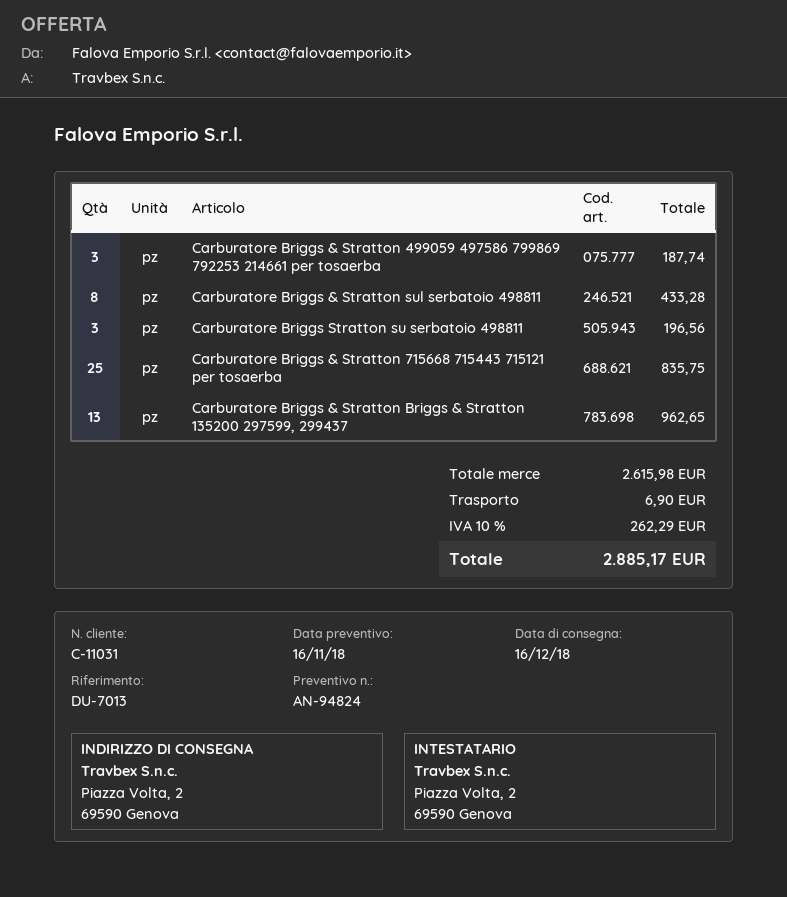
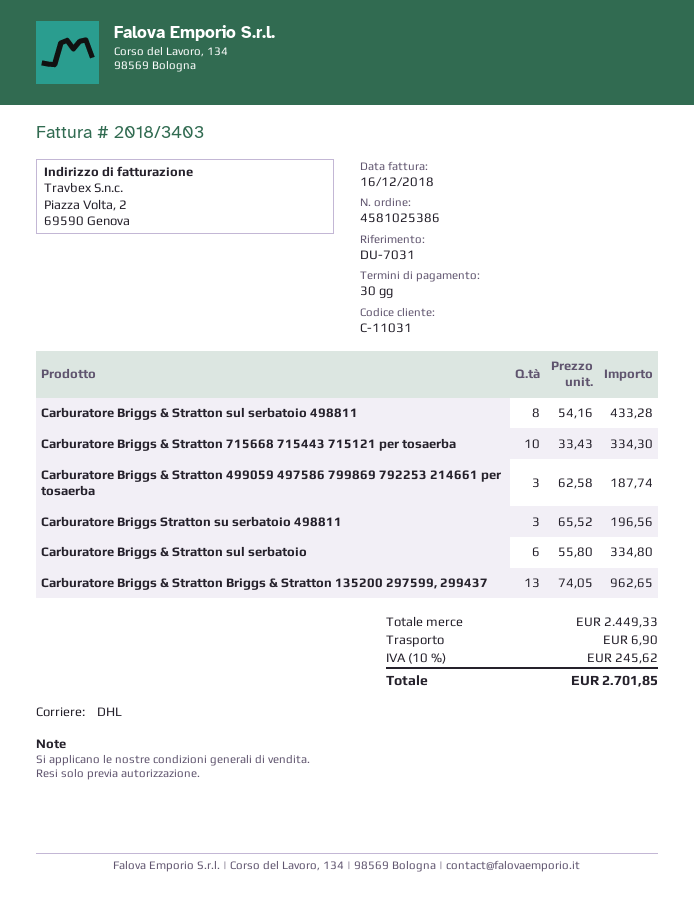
reference: DU-7013 -> DU-7031
Carburatore Briggs & Stratton 715668 715443 715121 per tosaerba: 25 for 835.75 -> 10 for 334.30
Carburatore Briggs & Stratton sul serbatoio: none -> 6 for 334.80
subtotal: 2615.98 -> 2449.33
tax: 10% = 262.29 -> 10% = 245.62
total: 2885.17 -> 2701.85

